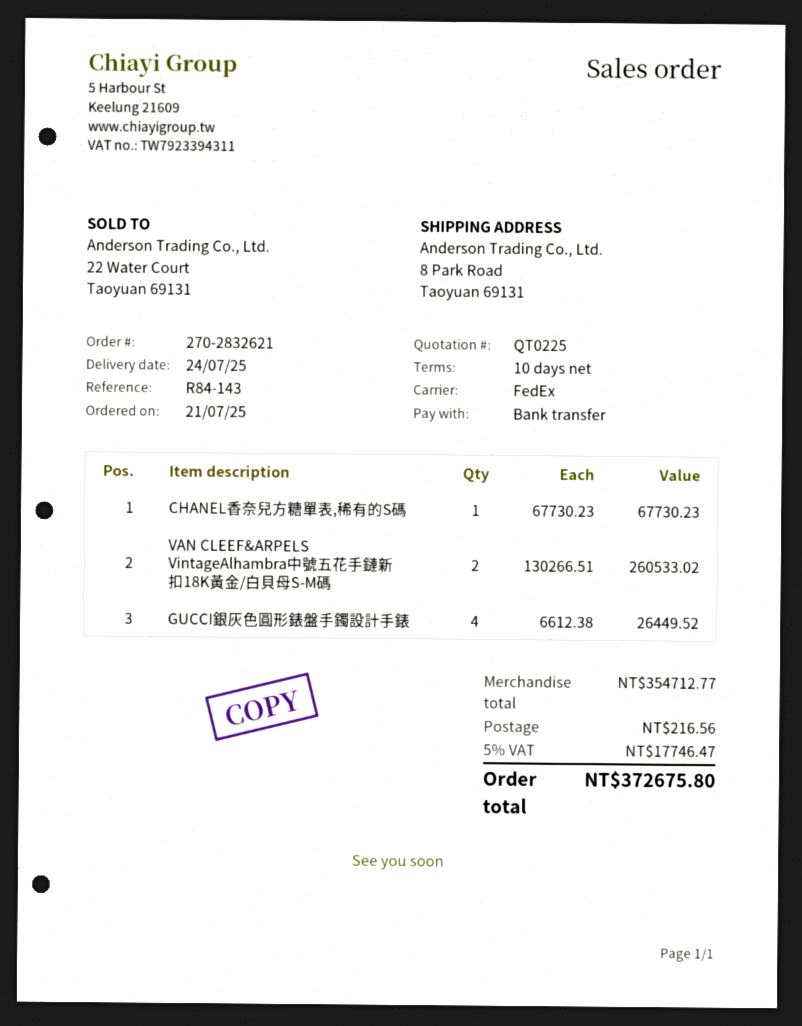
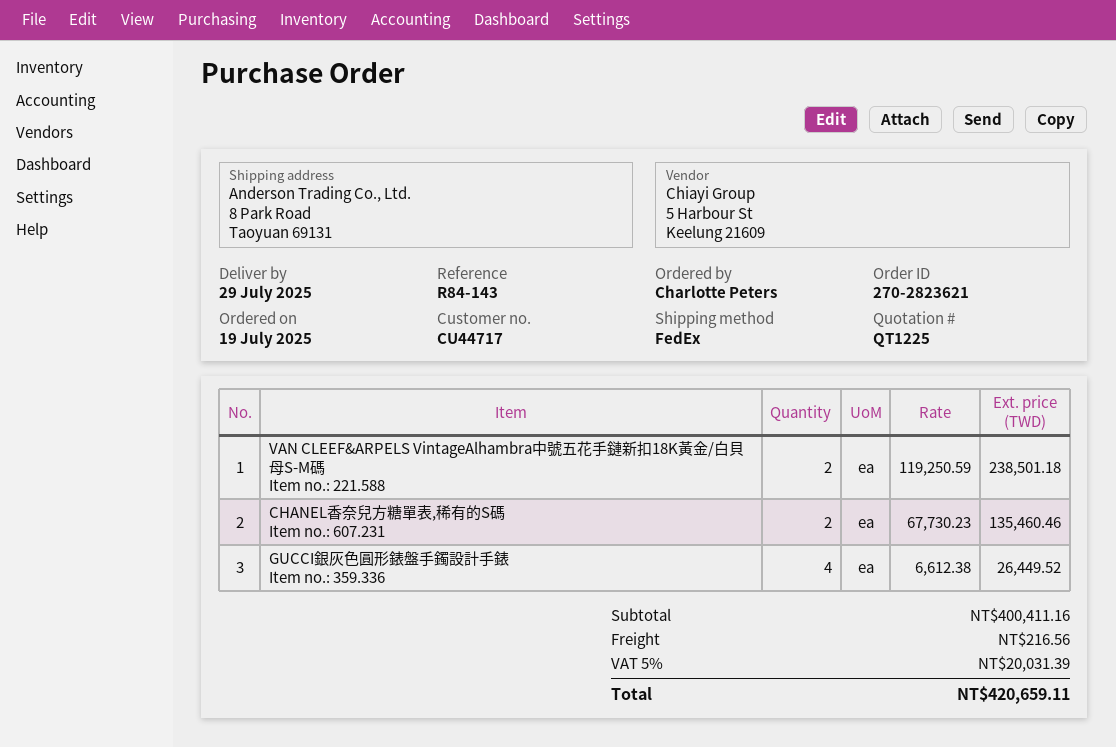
quote number: QT0225 -> QT1225
order number: 270-2832621 -> 270-2823621
order date: 2025-07-21 -> 2025-07-19
delivery date: 2025-07-24 -> 2025-07-29
CHANEL香奈兒方糖單表,稀有的S碼: 1 x 67730.23 = 67730.23 -> 2 x 67730.23 = 135460.46
VAN CLEEF&ARPELS VintageAlhambra中號五花手鏈新扣18K黃金/白貝母S-M碼: 2 x 130266.51 = 260533.02 -> 2 x 119250.59 = 238501.18
subtotal: 354712.77 -> 400411.16
tax: 5% = 17746.47 -> 5% = 20031.39
total: 372675.80 -> 420659.11

